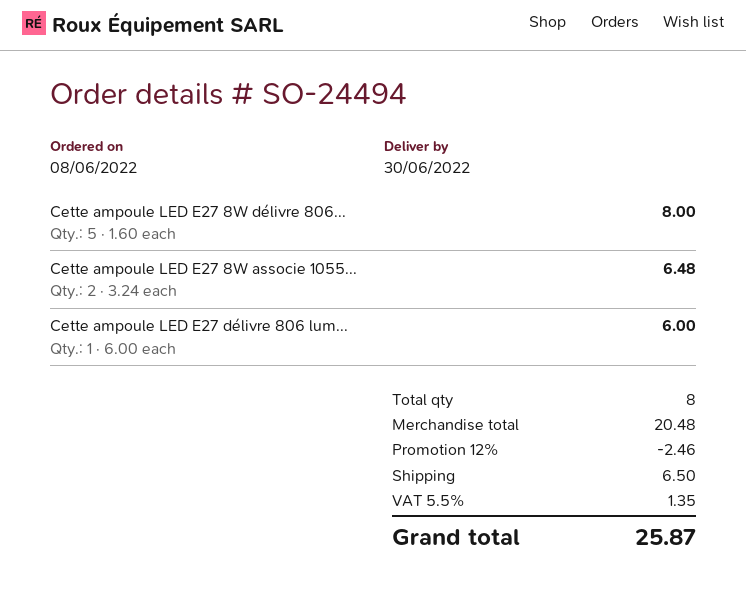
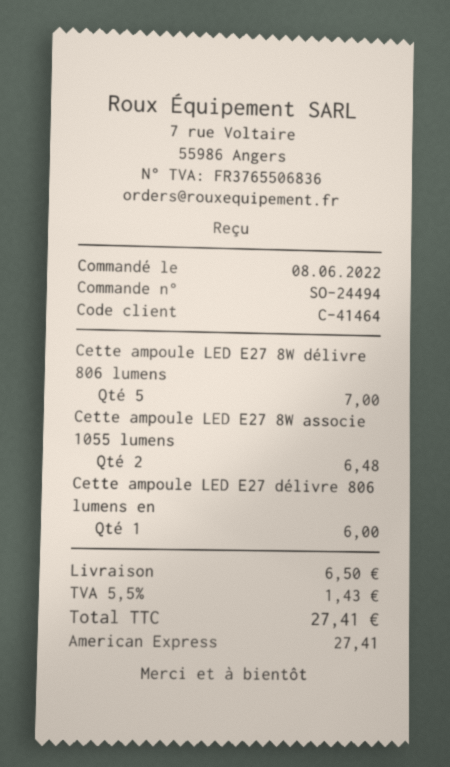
Cette ampoule LED E27 8W délivre 806...: 5 for 8.00 -> 5 for 7.00
discount: 12% = 2.46 -> none
tax: 5.5% = 1.35 -> 5.5% = 1.43
total: 25.87 -> 27.41

